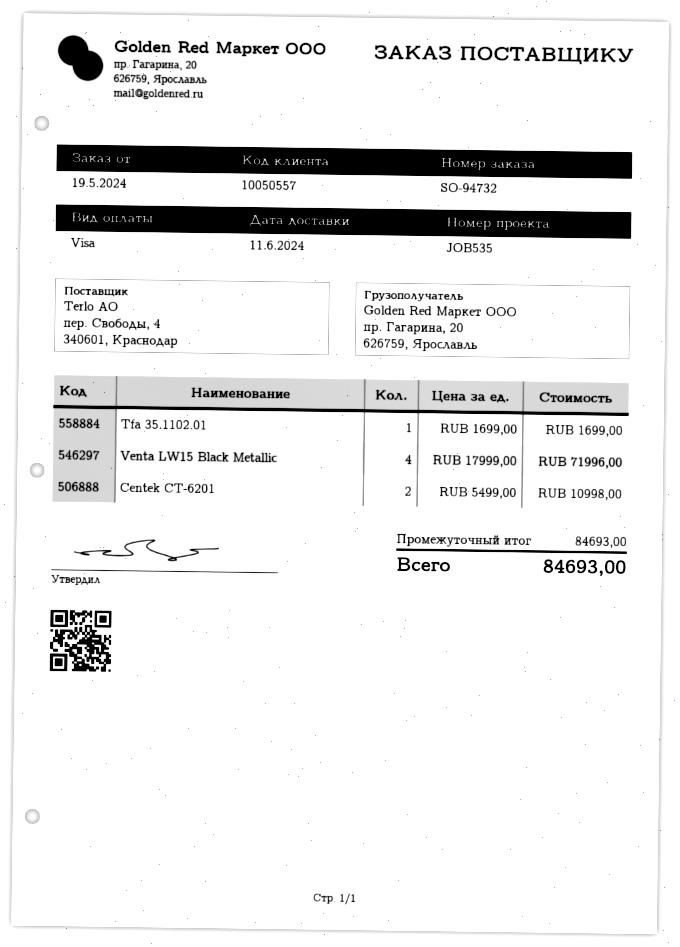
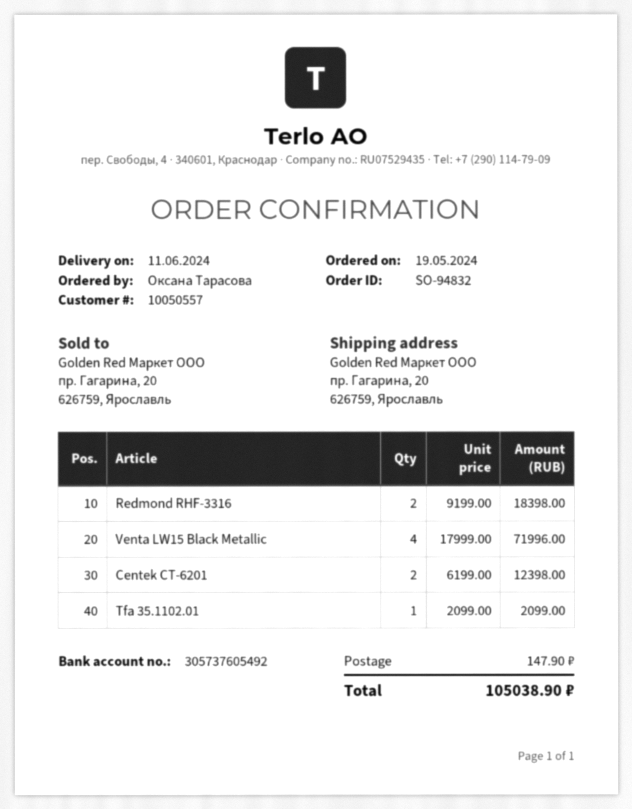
order number: SO-94732 -> SO-94832
Tfa 35.1102.01: 1 x 1699.00 = 1699.00 -> 1 x 2099.00 = 2099.00
Centek CT-6201: 2 x 5499.00 = 10998.00 -> 2 x 6199.00 = 12398.00
Redmond RHF-3316: none -> 2 x 9199.00 = 18398.00
shipping: none -> 147.90
total: 84693.00 -> 105038.90

